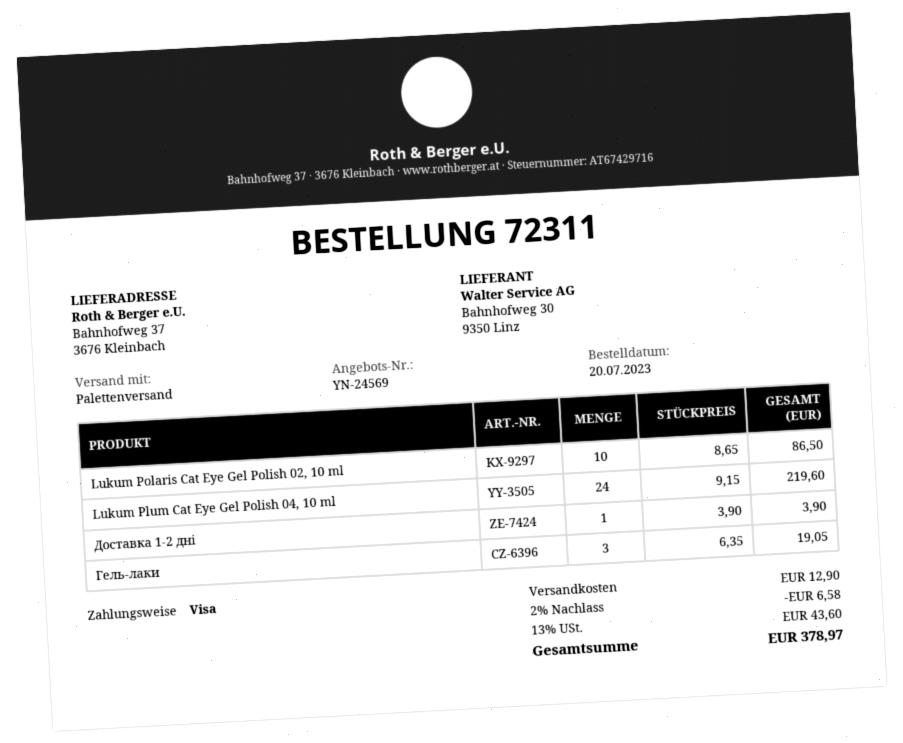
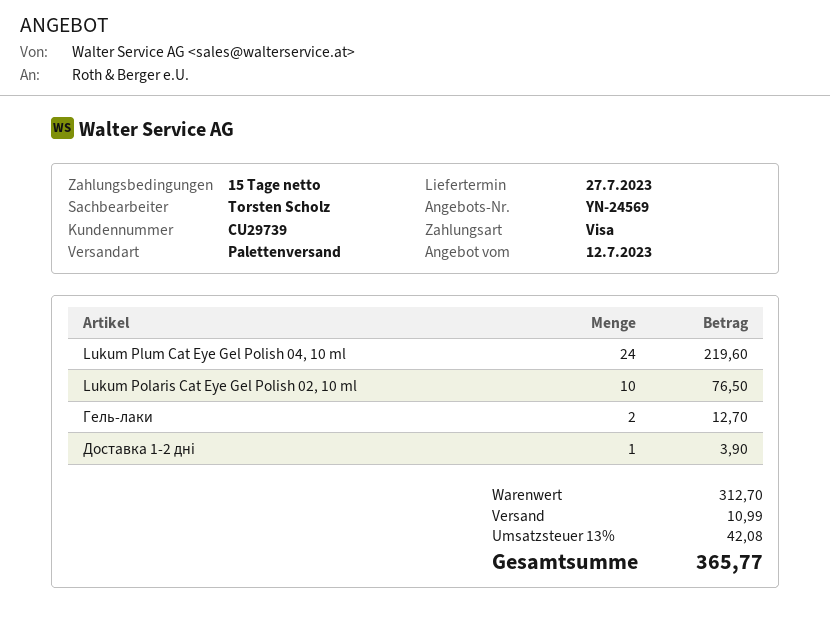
Lukum Polaris Cat Eye Gel Polish 02, 10 ml: 10 for 86.50 -> 10 for 76.50
Гель-лаки: 3 for 19.05 -> 2 for 12.70
discount: 2% = 6.58 -> none
shipping: 12.90 -> 10.99
tax: 13% = 43.60 -> 13% = 42.08
total: 378.97 -> 365.77

